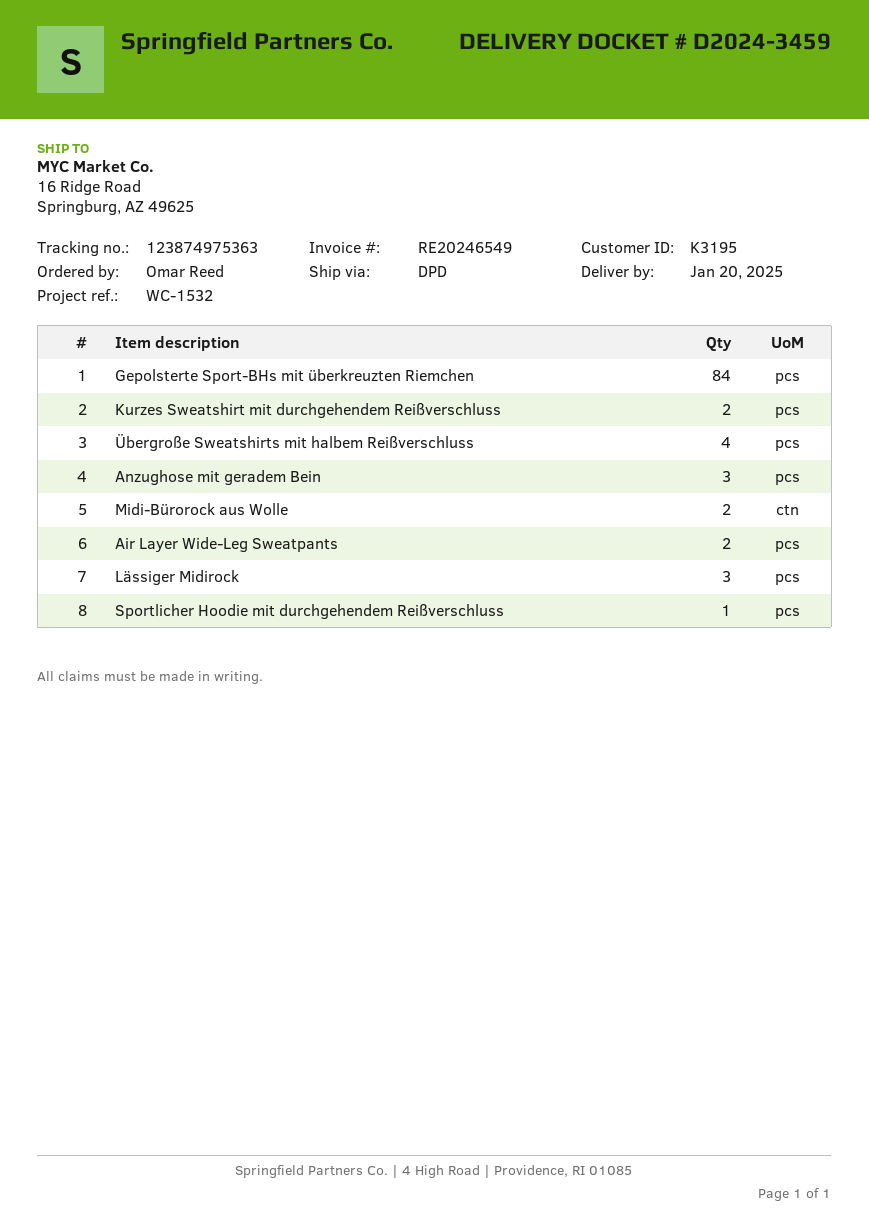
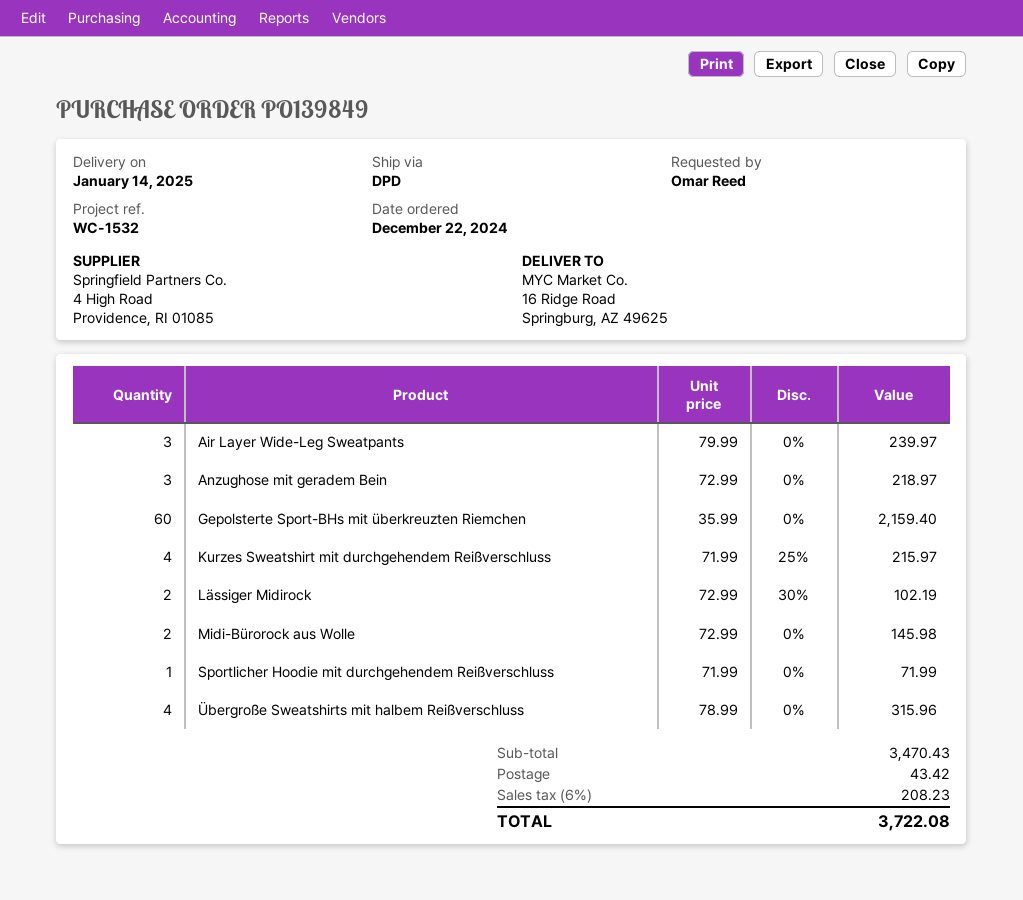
delivery date: 2025-01-20 -> 2025-01-14
Gepolsterte Sport-BHs mit überkreuzten Riemchen: 84 -> 60
Kurzes Sweatshirt mit durchgehendem Reißverschluss: 2 -> 4
Air Layer Wide-Leg Sweatpants: 2 -> 3
Lässiger Midirock: 3 -> 2

